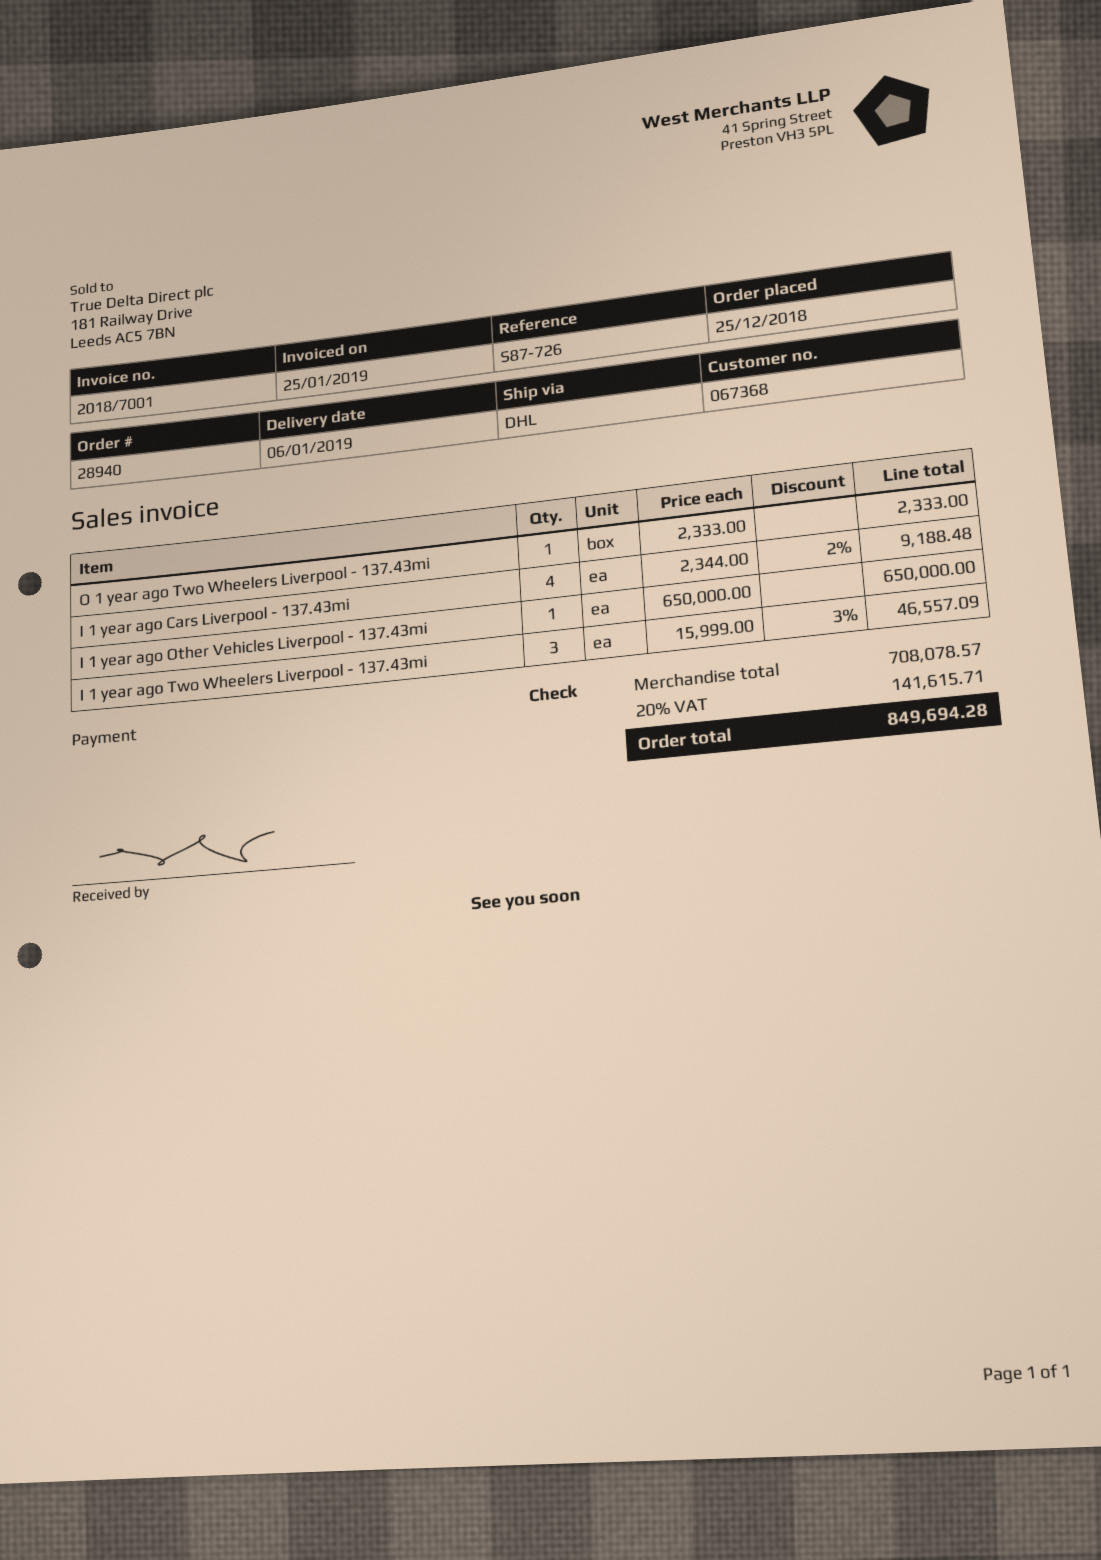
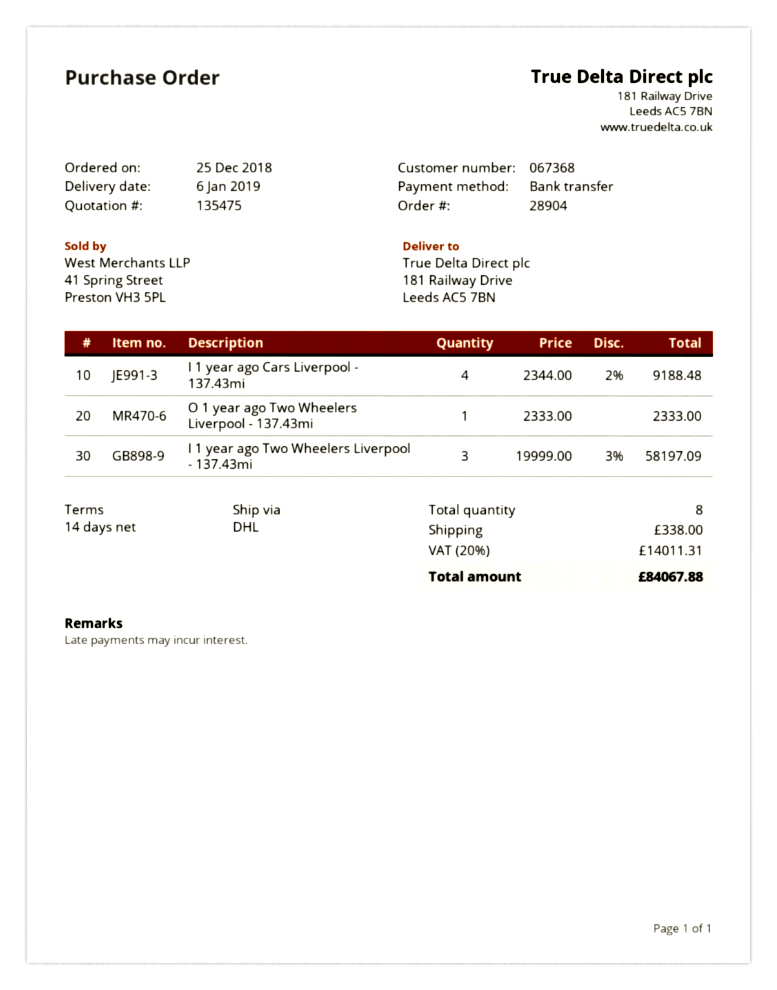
order number: 28940 -> 28904
payment method: cheque -> bank transfer
I 1 year ago Other Vehicles Liverpool - 137.43mi: 1 x 650000.00 = 650000.00 -> none
I 1 year ago Two Wheelers Liverpool - 137.43mi: 3 x 15999.00 - 3% = 46557.09 -> 3 x 19999.00 - 3% = 58197.09
shipping: none -> 338.00
tax: 20% = 141615.71 -> 20% = 14011.31
total: 849694.28 -> 84067.88

